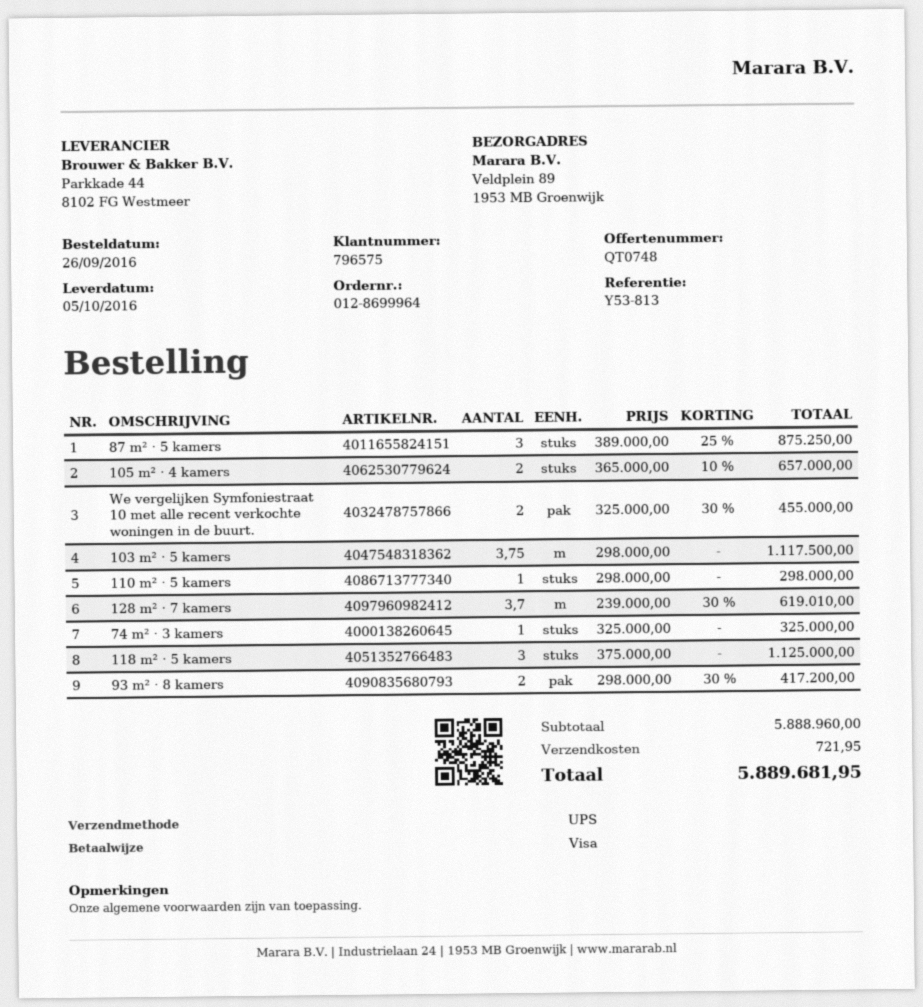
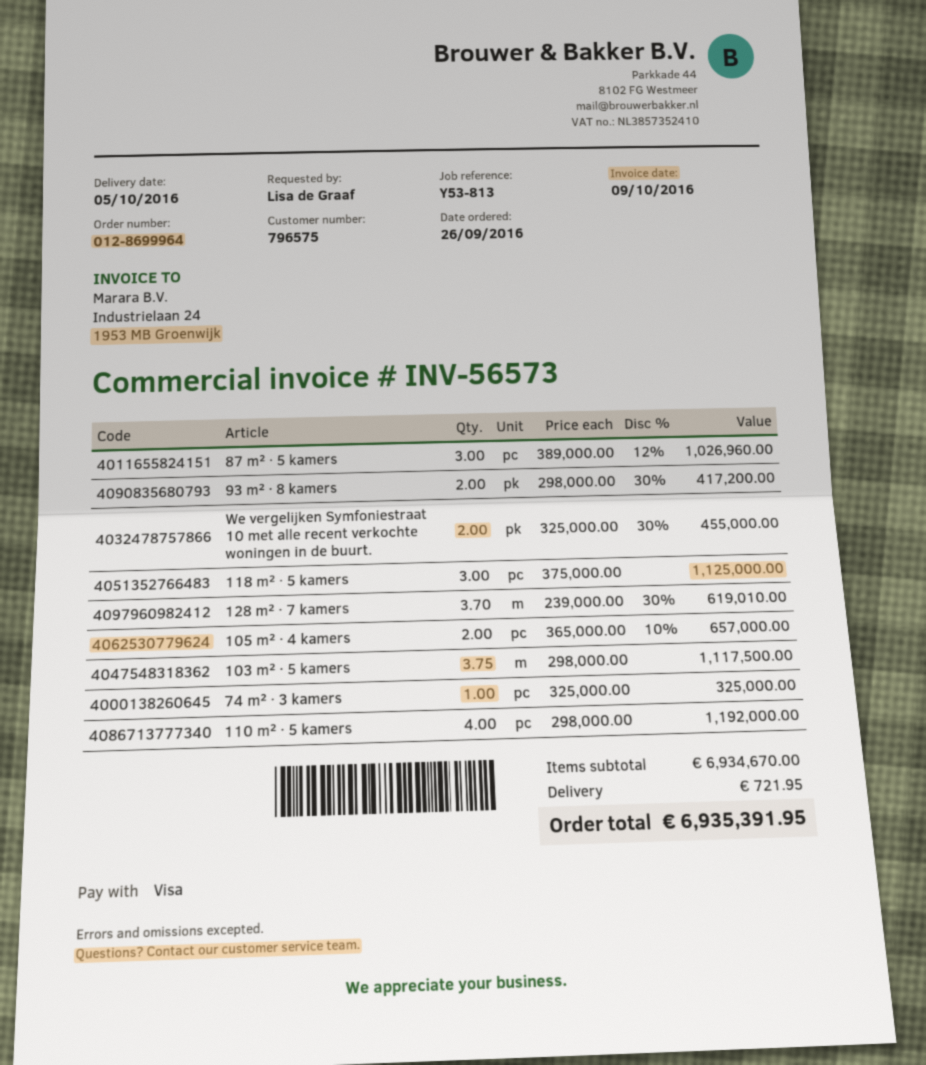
87 m² · 5 kamers: 3 x 389000.00 - 25% = 875250.00 -> 3 x 389000.00 - 12% = 1026960.00
110 m² · 5 kamers: 1 x 298000.00 = 298000.00 -> 4 x 298000.00 = 1192000.00
subtotal: 5888960.00 -> 6934670.00
total: 5889681.95 -> 6935391.95

